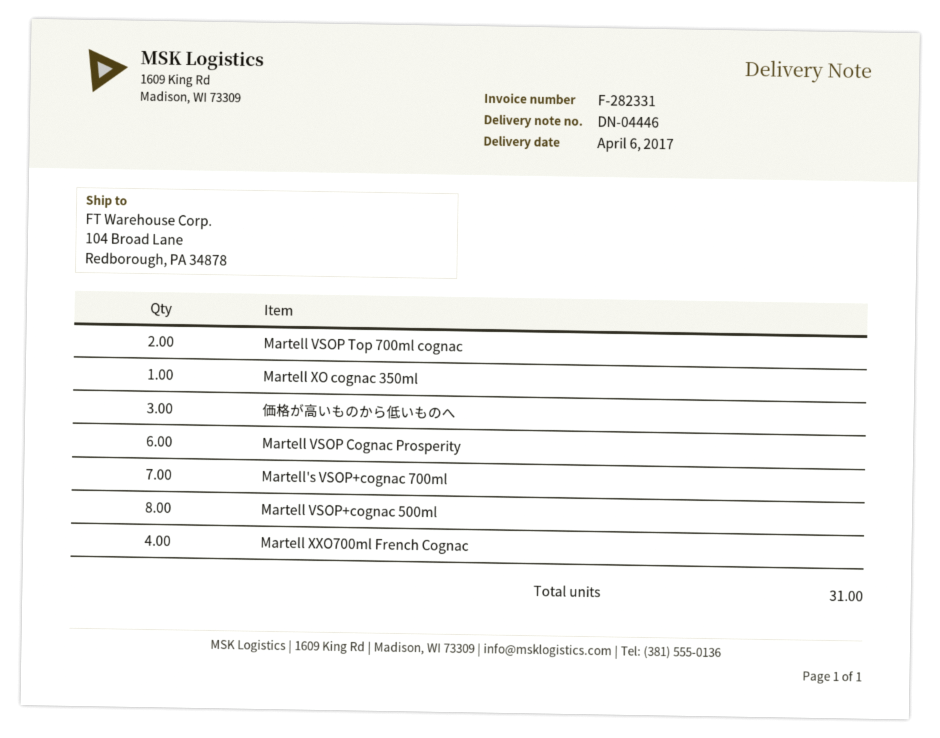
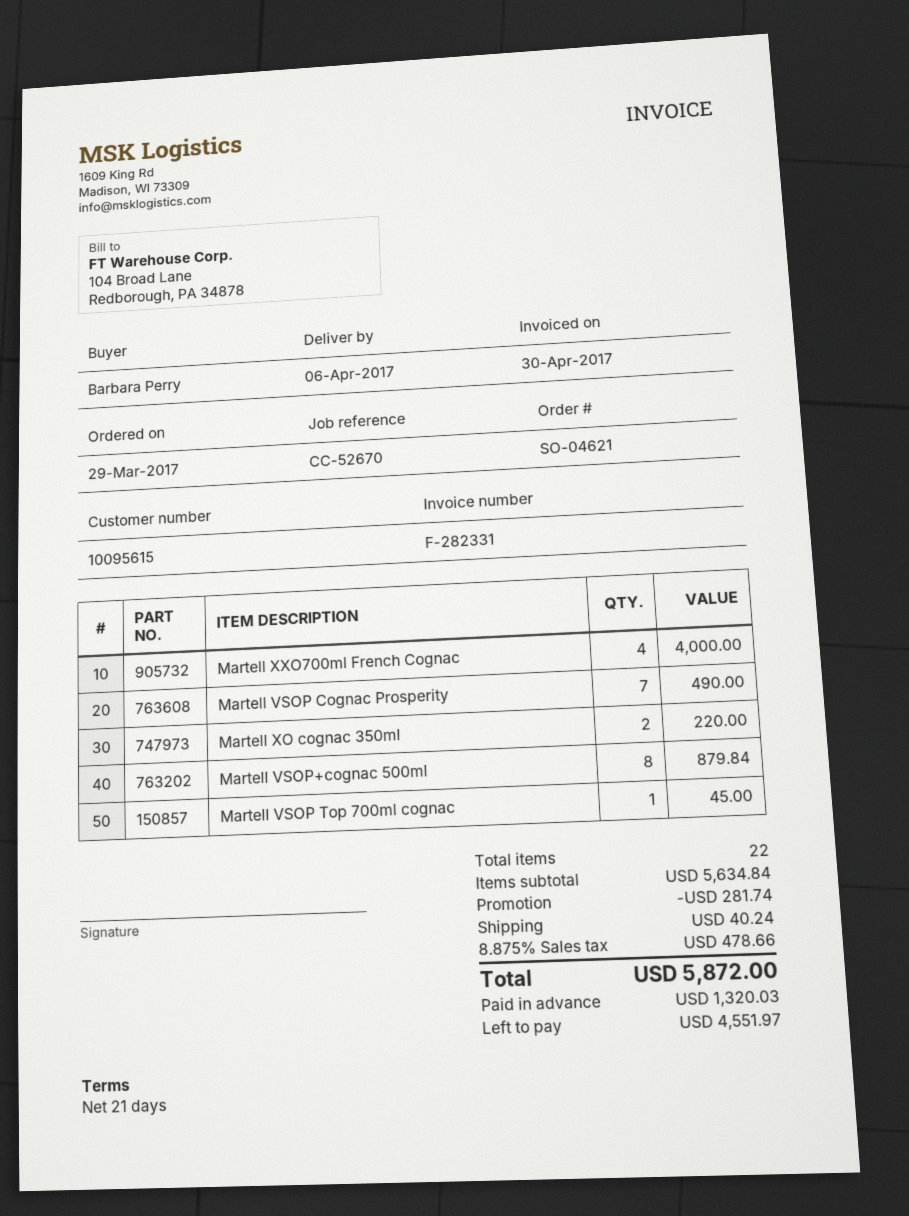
Martell VSOP Top 700ml cognac: 2 -> 1
Martell XO cognac 350ml: 1 -> 2
価格が高いものから低いものへ: 3 -> none
Martell VSOP Cognac Prosperity: 6 -> 7
Martell's VSOP+cognac 700ml: 7 -> none
total quantity: 31 -> 22

